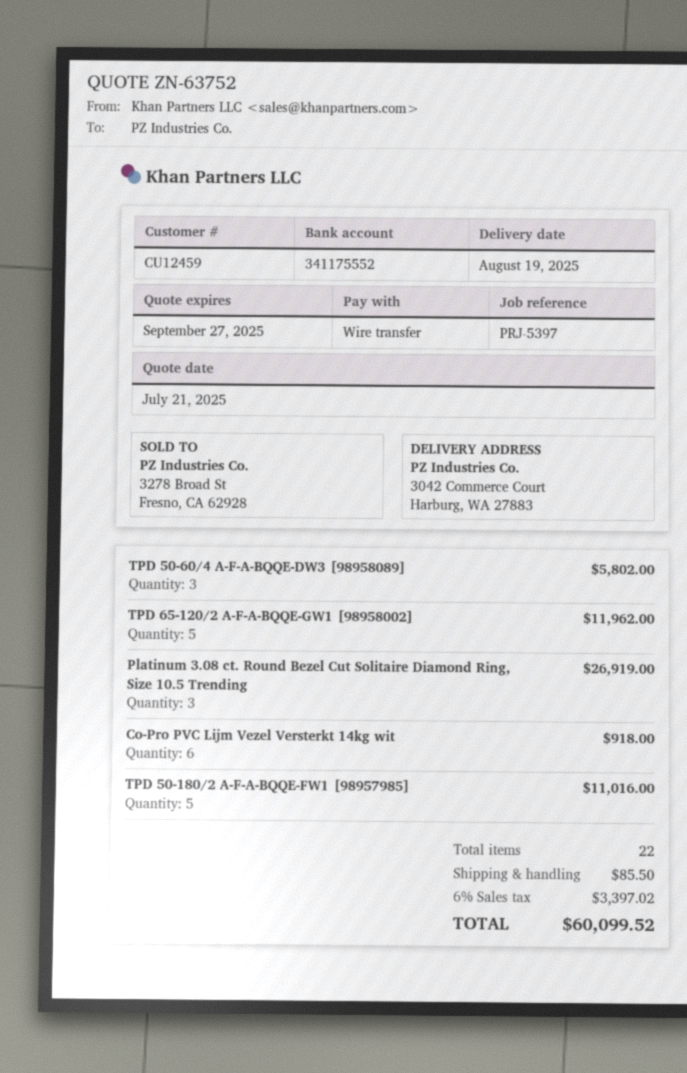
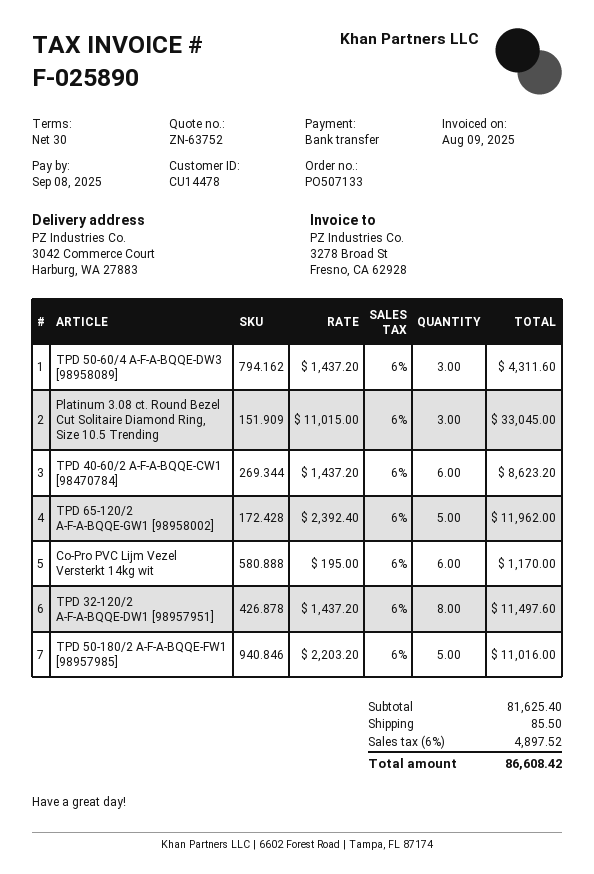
customer number: CU12459 -> CU14478
TPD 50-60/4 A-F-A-BQQE-DW3 [98958089]: 3 for 5802.00 -> 3 for 4311.60
Platinum 3.08 ct. Round Bezel Cut Solitaire Diamond Ring, Size 10.5 Trending: 3 for 26919.00 -> 3 for 33045.00
Co-Pro PVC Lijm Vezel Versterkt 14kg wit: 6 for 918.00 -> 6 for 1170.00
TPD 40-60/2 A-F-A-BQQE-CW1 [98470784]: none -> 6 for 8623.20
TPD 32-120/2 A-F-A-BQQE-DW1 [98957951]: none -> 8 for 11497.60
tax: 6% = 3397.02 -> 6% = 4897.52
total: 60099.52 -> 86608.42

